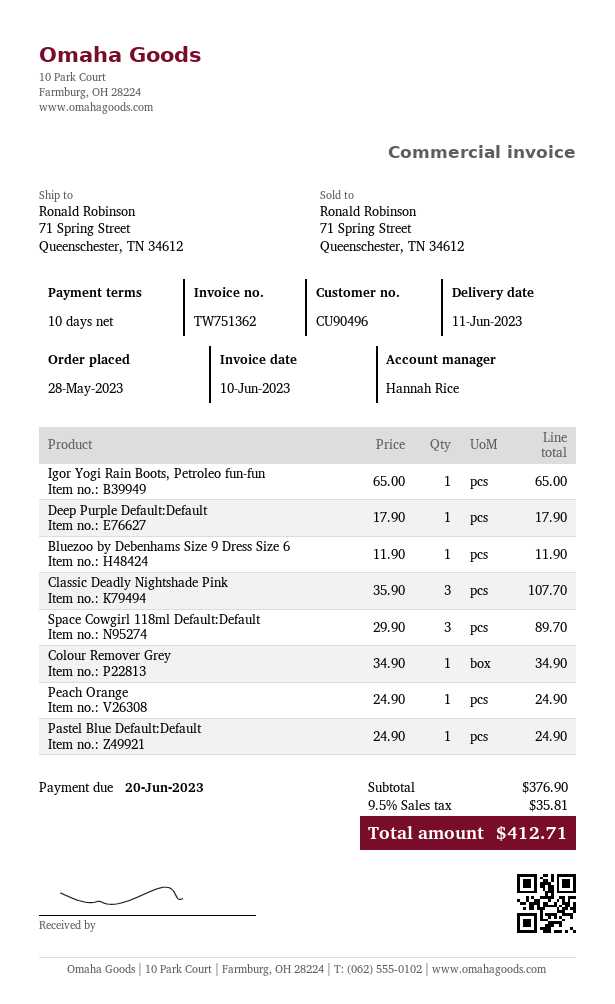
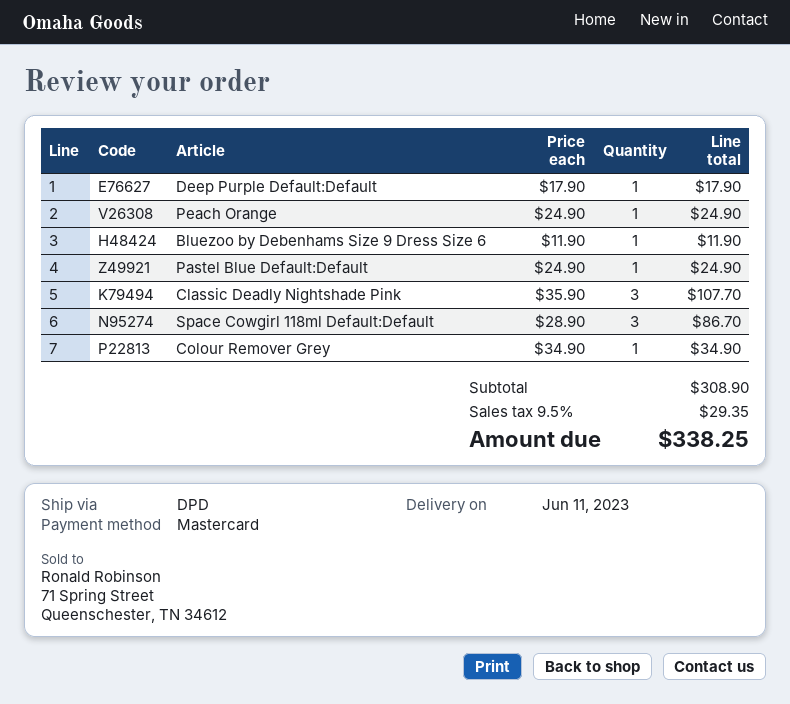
Igor Yogi Rain Boots, Petroleo fun-fun: 1 x 65.00 = 65.00 -> none
Space Cowgirl 118ml Default:Default: 3 x 29.90 = 89.70 -> 3 x 28.90 = 86.70
subtotal: 376.90 -> 308.90
tax: 9.5% = 35.81 -> 9.5% = 29.35
total: 412.71 -> 338.25

